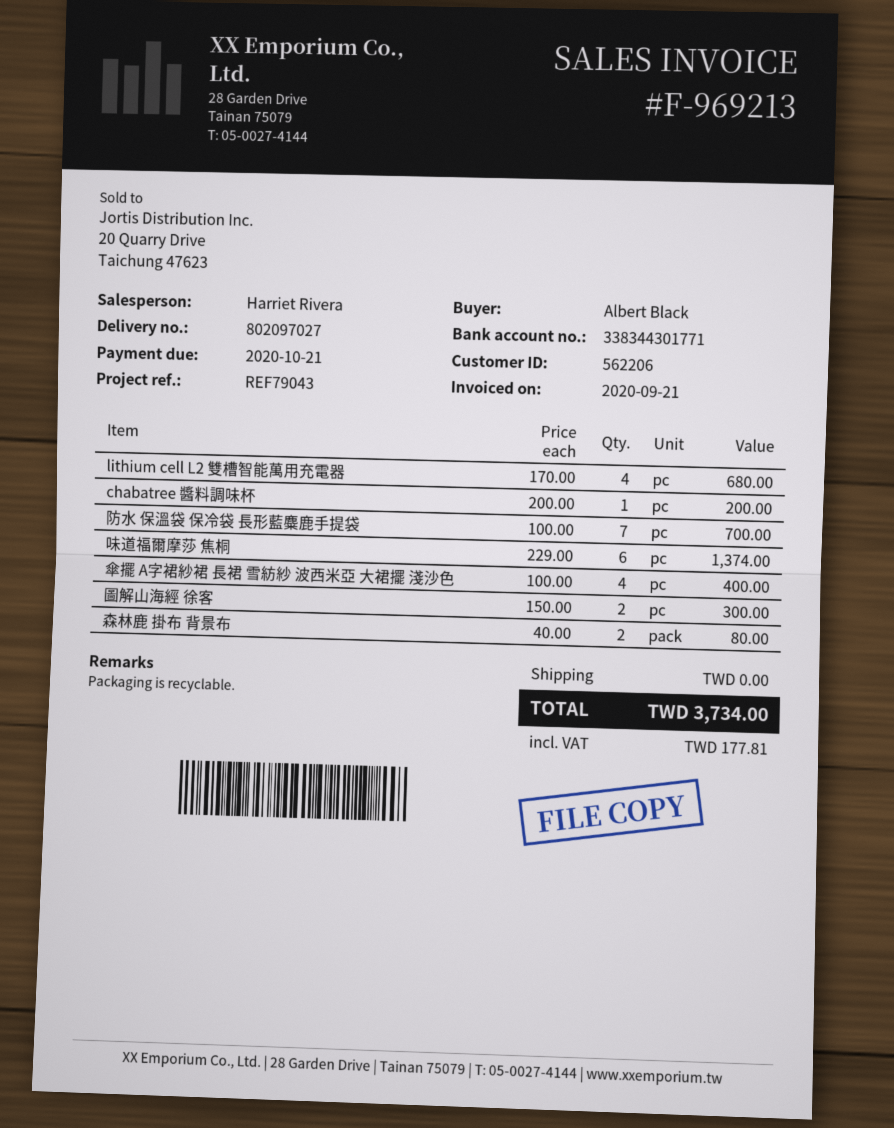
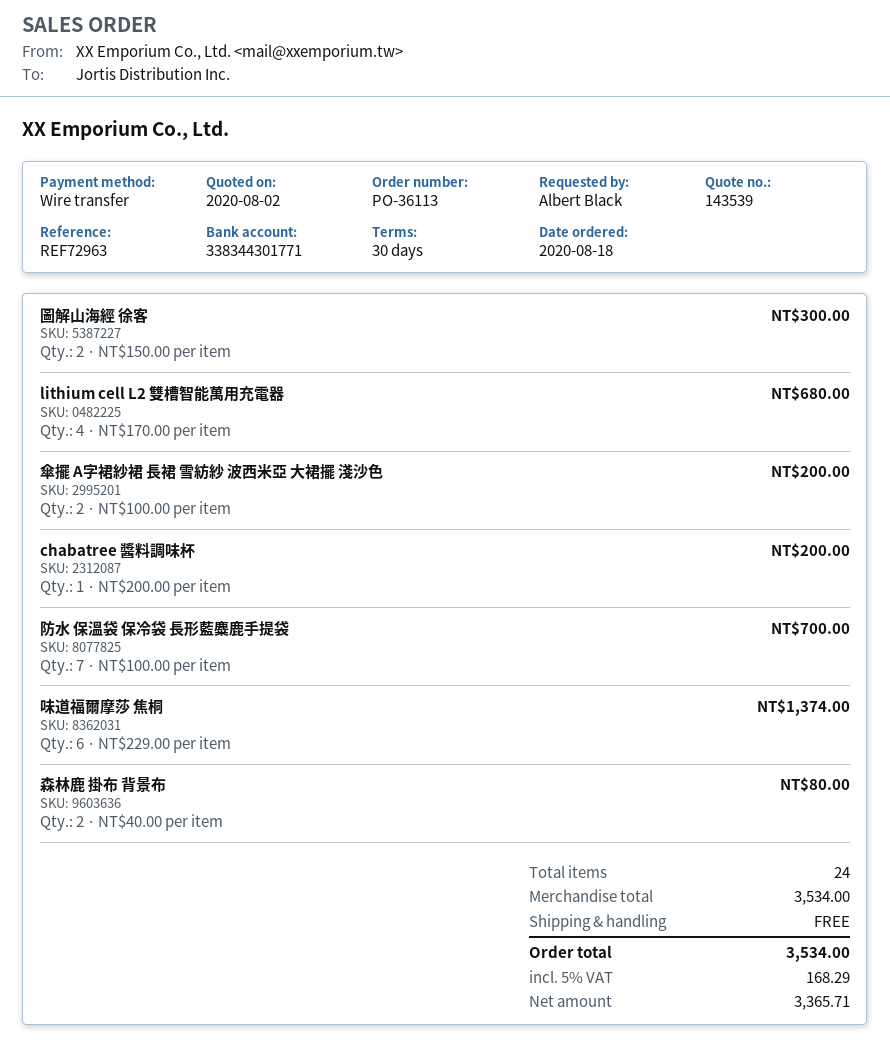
reference: REF79043 -> REF72963
傘擺 A字裙紗裙 長裙 雪紡紗 波西米亞 大裙擺 淺沙色: 4 x 100.00 = 400.00 -> 2 x 100.00 = 200.00
tax: 177.81 -> 168.29
total: 3734.00 -> 3534.00

